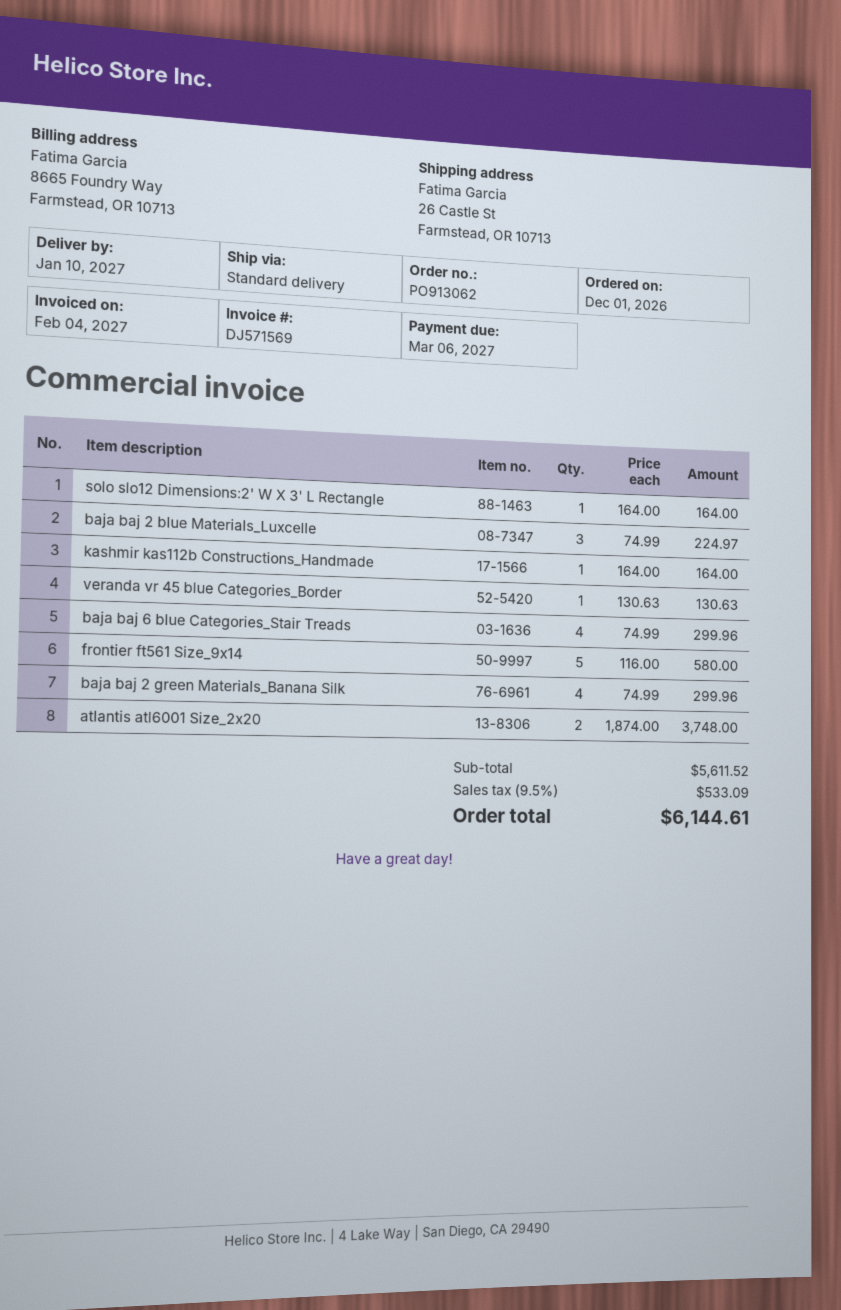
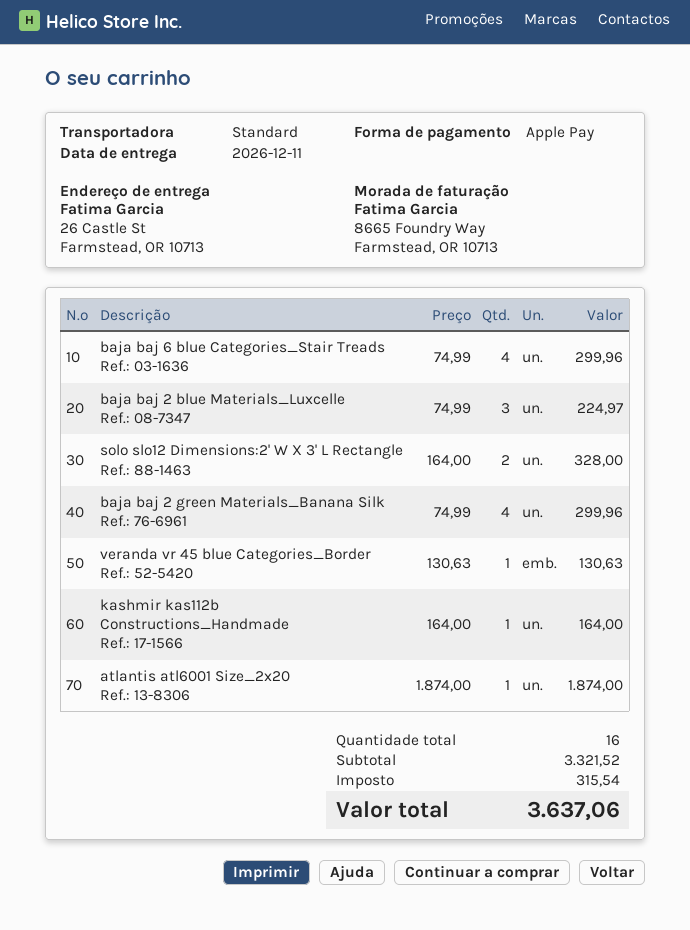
delivery date: 2027-01-10 -> 2026-12-11
solo slo12 Dimensions:2' W X 3' L Rectangle: 1 x 164.00 = 164.00 -> 2 x 164.00 = 328.00
frontier ft561 Size_9x14: 5 x 116.00 = 580.00 -> none
atlantis atl6001 Size_2x20: 2 x 1874.00 = 3748.00 -> 1 x 1874.00 = 1874.00
subtotal: 5611.52 -> 3321.52
tax: 533.09 -> 315.54
total: 6144.61 -> 3637.06

